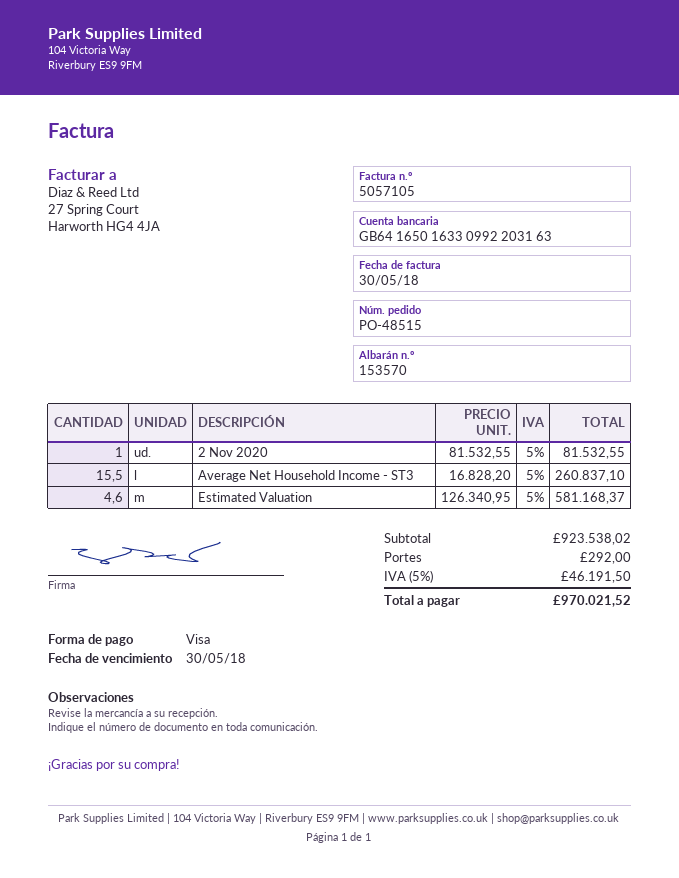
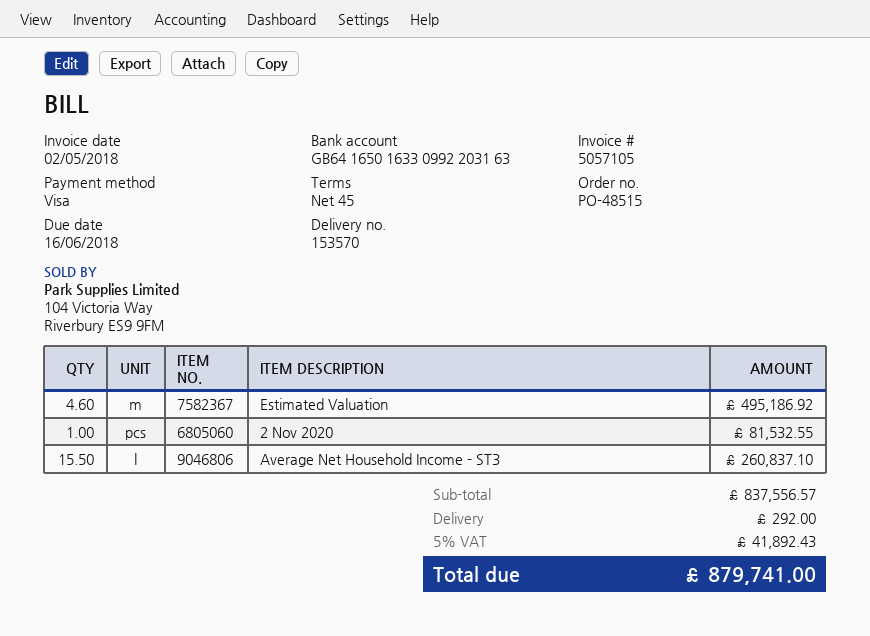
invoice date: 2018-05-30 -> 2018-05-02
due date: 2018-05-30 -> 2018-06-16
Estimated Valuation: 4.6 for 581168.37 -> 4.6 for 495186.92
subtotal: 923538.02 -> 837556.57
tax: 5% = 46191.50 -> 5% = 41892.43
total: 970021.52 -> 879741.00

